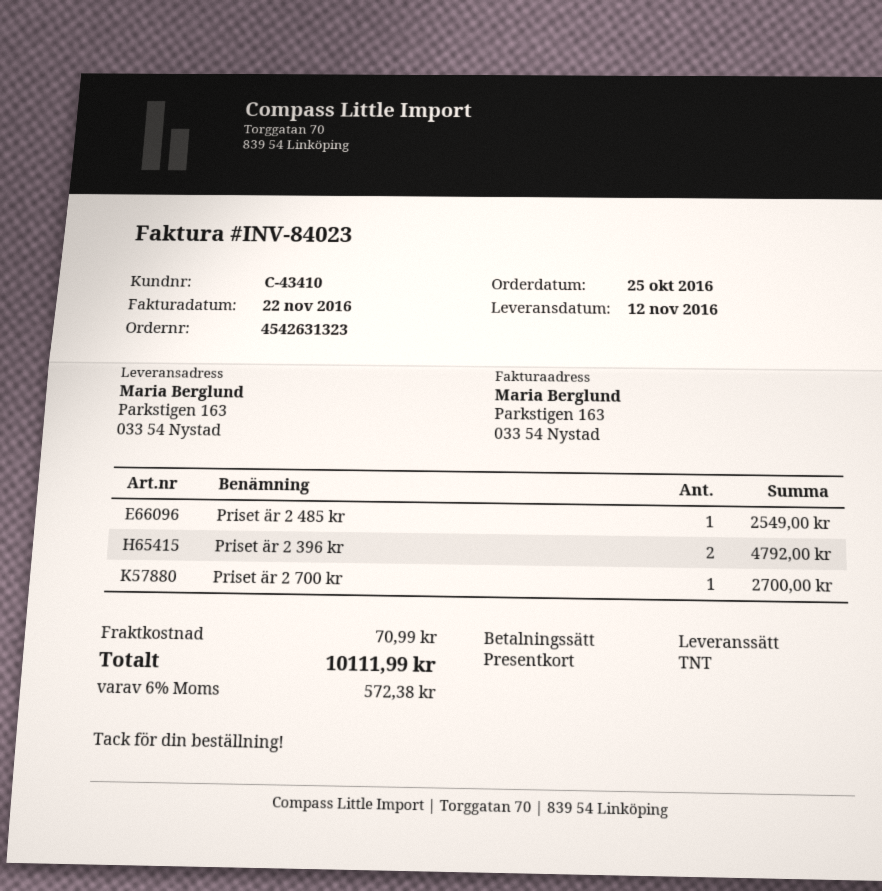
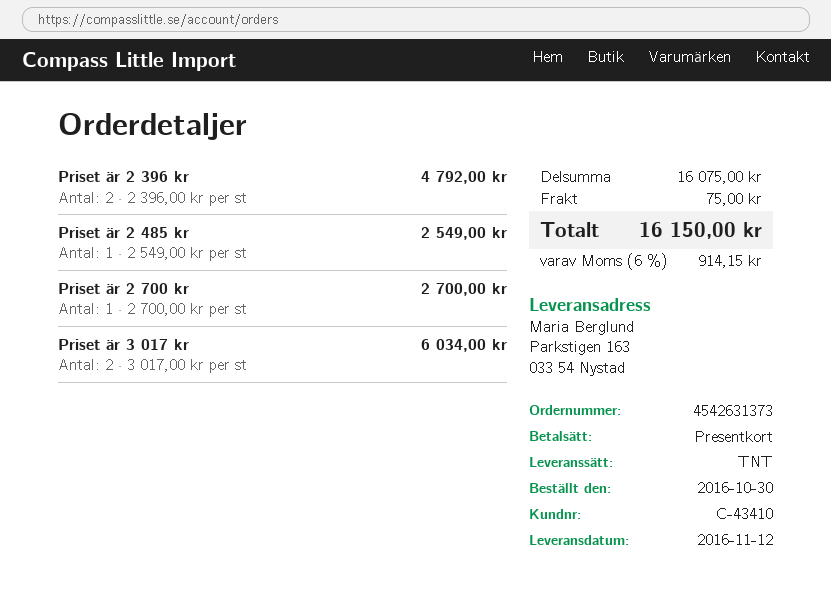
order number: 4542631323 -> 4542631373
order date: 2016-10-25 -> 2016-10-30
Priset är 3 017 kr: none -> 2 for 6034.00
shipping: 70.99 -> 75.00
tax: 6% = 572.38 -> 6% = 914.15
total: 10111.99 -> 16150.00

